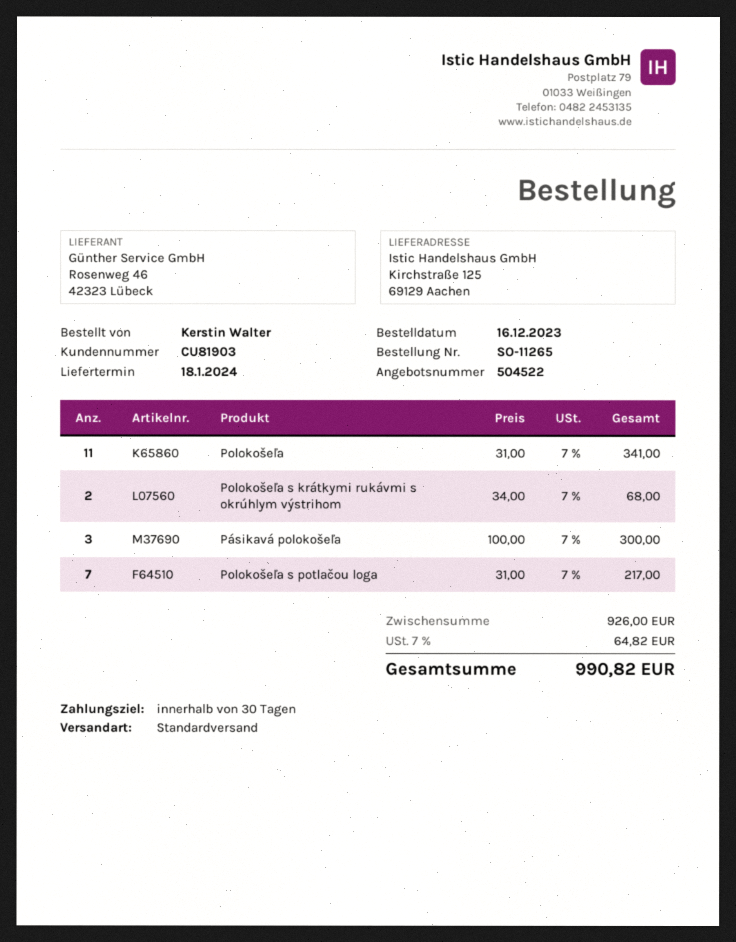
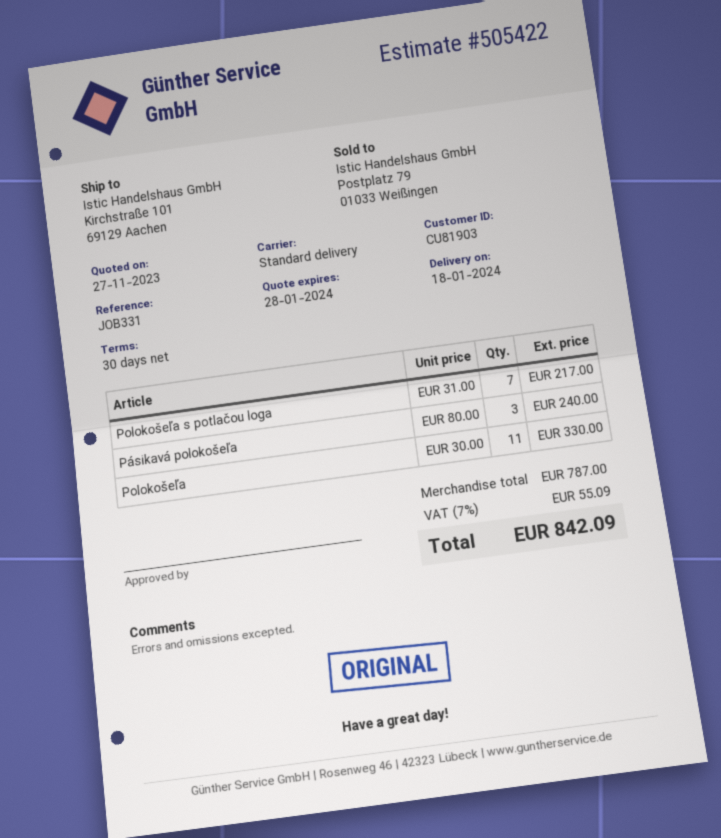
quote number: 504522 -> 505422
ship to: Kirchstraße 125, 69129 Aachen -> Kirchstraße 101, 69129 Aachen
Polokošeľa: 11 x 31.00 = 341.00 -> 11 x 30.00 = 330.00
Polokošeľa s krátkymi rukávmi s okrúhlym výstrihom: 2 x 34.00 = 68.00 -> none
Pásikavá polokošeľa: 3 x 100.00 = 300.00 -> 3 x 80.00 = 240.00
subtotal: 926.00 -> 787.00
tax: 7% = 64.82 -> 7% = 55.09
total: 990.82 -> 842.09

